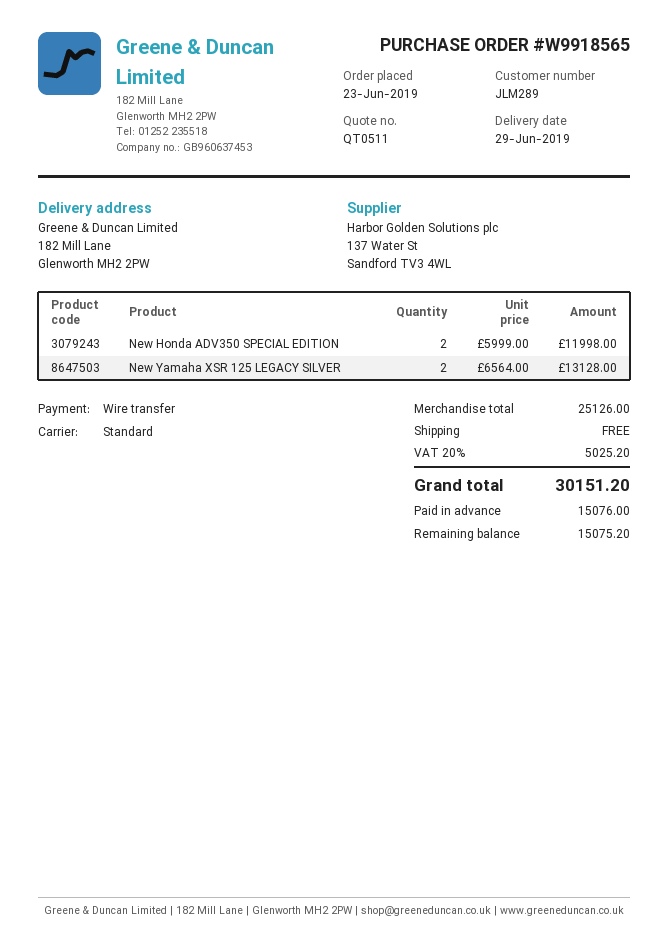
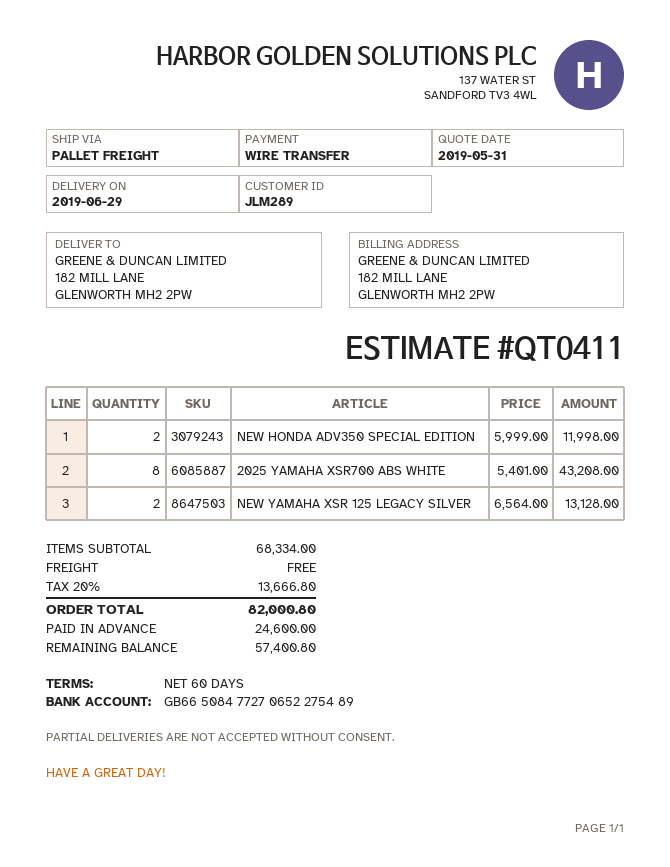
quote number: QT0511 -> QT0411
shipping method: standard -> pallet freight
2025 YAMAHA XSR700 ABS WHITE: none -> 8 x 5401.00 = 43208.00
subtotal: 25126.00 -> 68334.00
tax: 20% = 5025.20 -> 20% = 13666.80
total: 30151.20 -> 82000.80
deposit: 15076.00 -> 24600.00
balance: 15075.20 -> 57400.80

